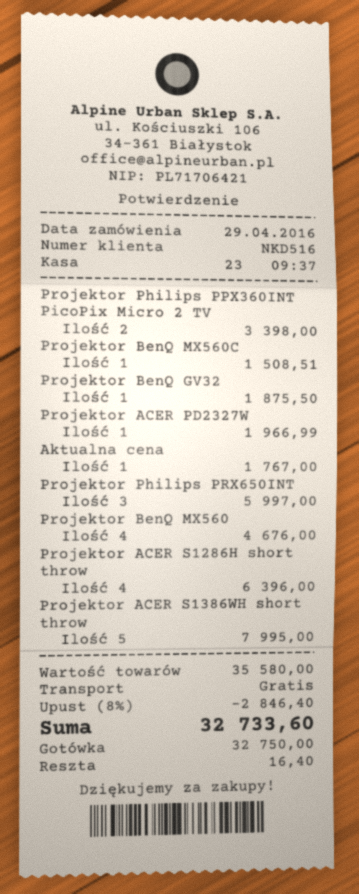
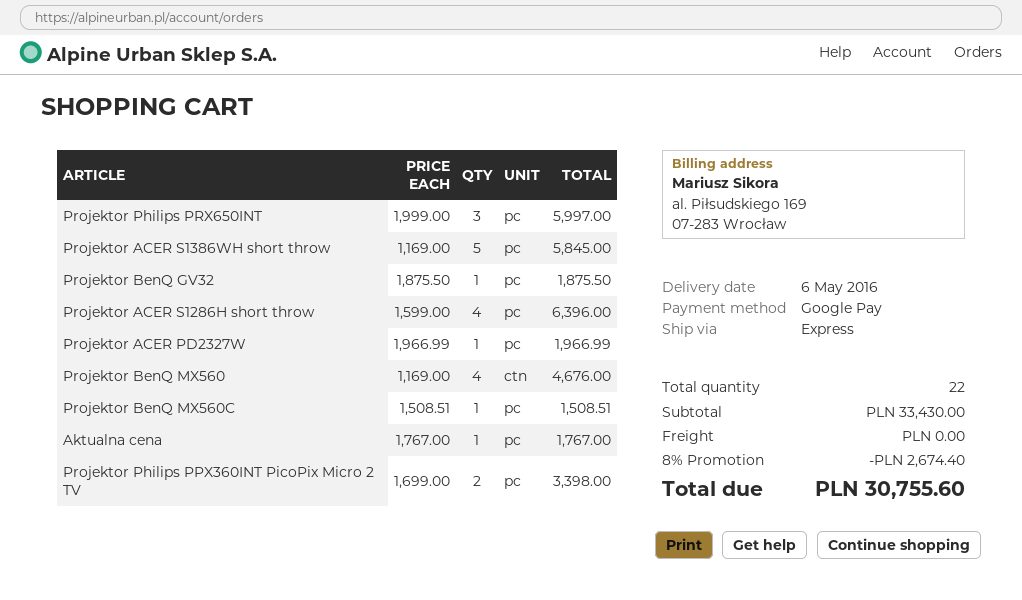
payment method: cash -> Google Pay
Projektor ACER S1386WH short throw: 5 for 7995.00 -> 5 for 5845.00
subtotal: 35580.00 -> 33430.00
discount: 8% = 2846.40 -> 8% = 2674.40
total: 32733.60 -> 30755.60

